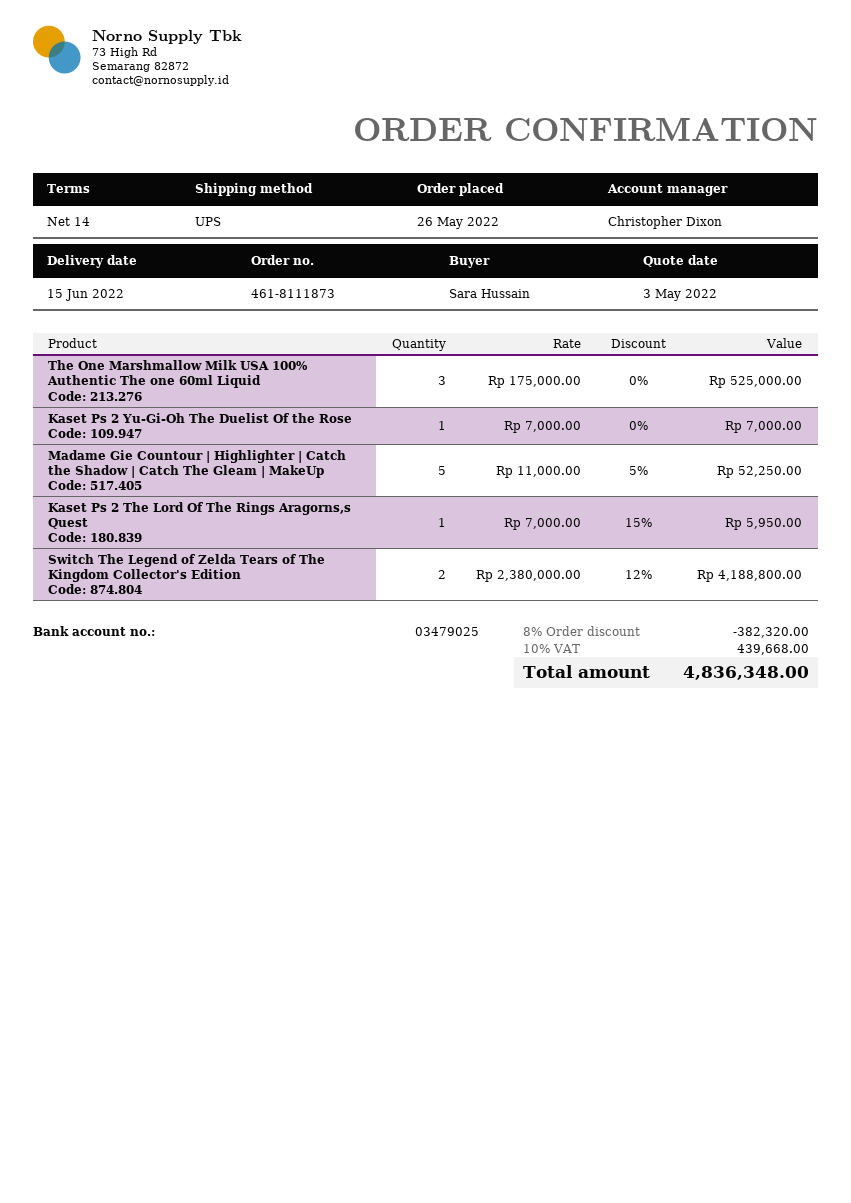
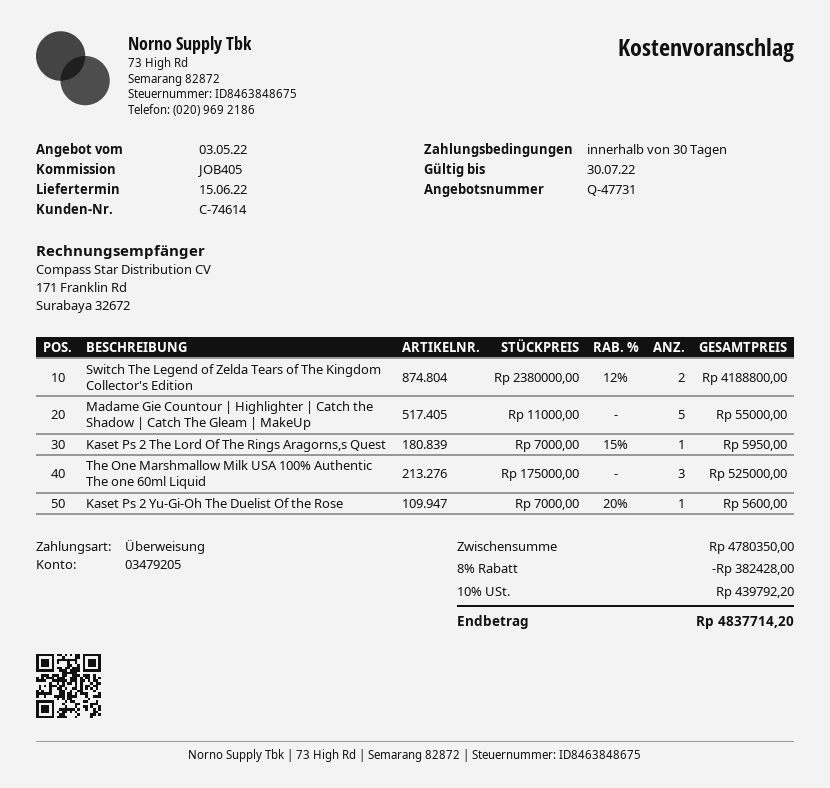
payment terms: 14 days -> 30 days
bank account: 03479025 -> 03479205
Kaset Ps 2 Yu-Gi-Oh The Duelist Of the Rose: 1 x 7000.00 = 7000.00 -> 1 x 7000.00 - 20% = 5600.00
Madame Gie Countour | Highlighter | Catch the Shadow | Catch The Gleam | MakeUp: 5 x 11000.00 - 5% = 52250.00 -> 5 x 11000.00 = 55000.00
discount: 8% = 382320.00 -> 8% = 382428.00
tax: 10% = 439668.00 -> 10% = 439792.20
total: 4836348.00 -> 4837714.20

